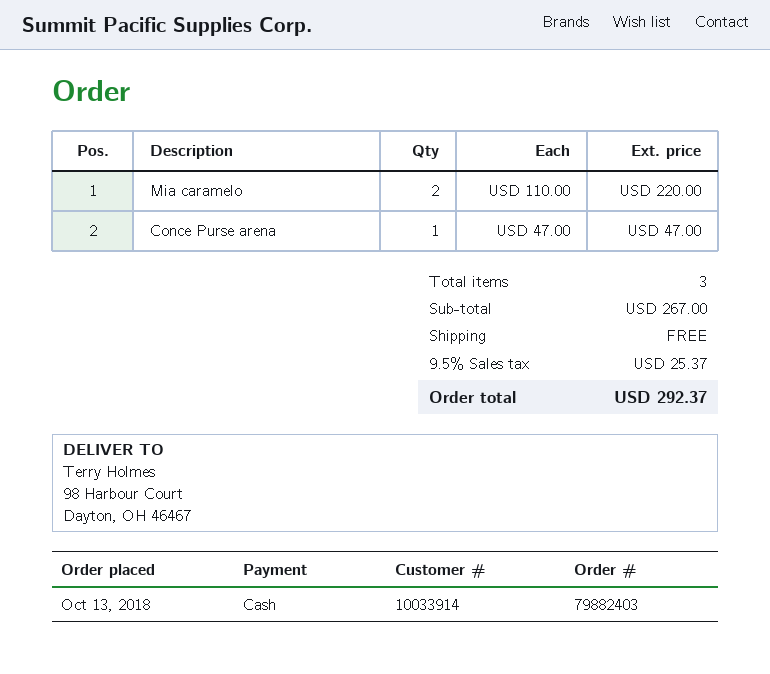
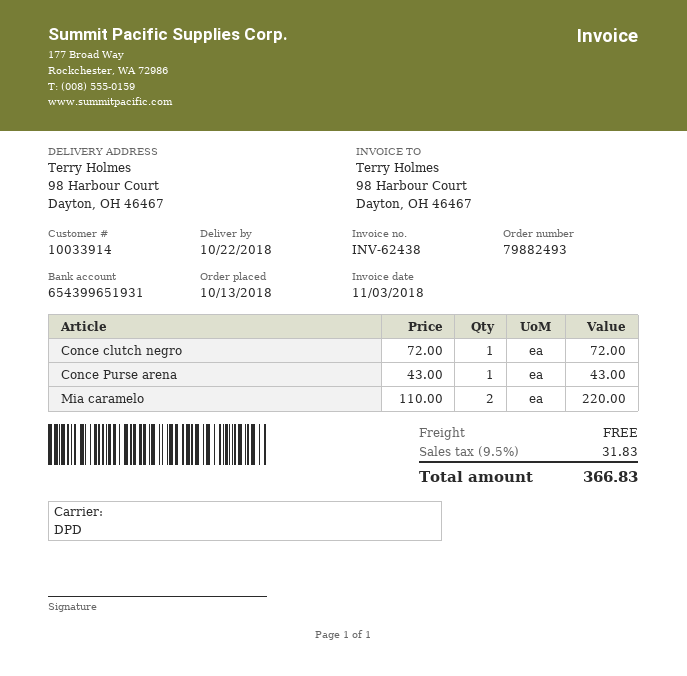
order number: 79882403 -> 79882493
Conce Purse arena: 1 x 47.00 = 47.00 -> 1 x 43.00 = 43.00
Conce clutch negro: none -> 1 x 72.00 = 72.00
tax: 9.5% = 25.37 -> 9.5% = 31.83
total: 292.37 -> 366.83

